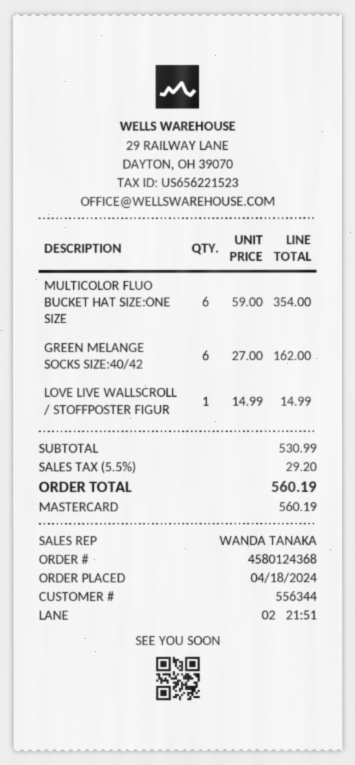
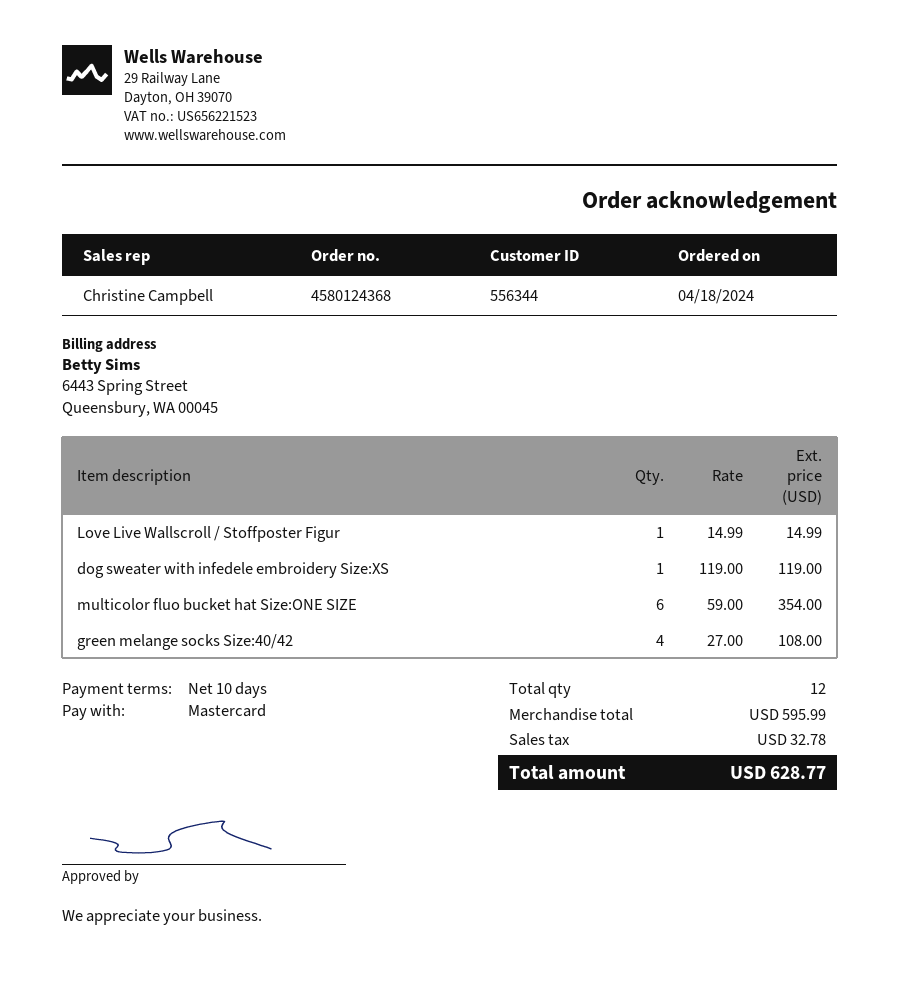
sales rep: WANDA TANAKA -> Christine Campbell
GREEN MELANGE SOCKS SIZE:40/42: 6 x 27.00 = 162.00 -> 4 x 27.00 = 108.00
dog sweater with infedele embroidery Size:XS: none -> 1 x 119.00 = 119.00
subtotal: 530.99 -> 595.99
tax: 29.20 -> 32.78
total: 560.19 -> 628.77

